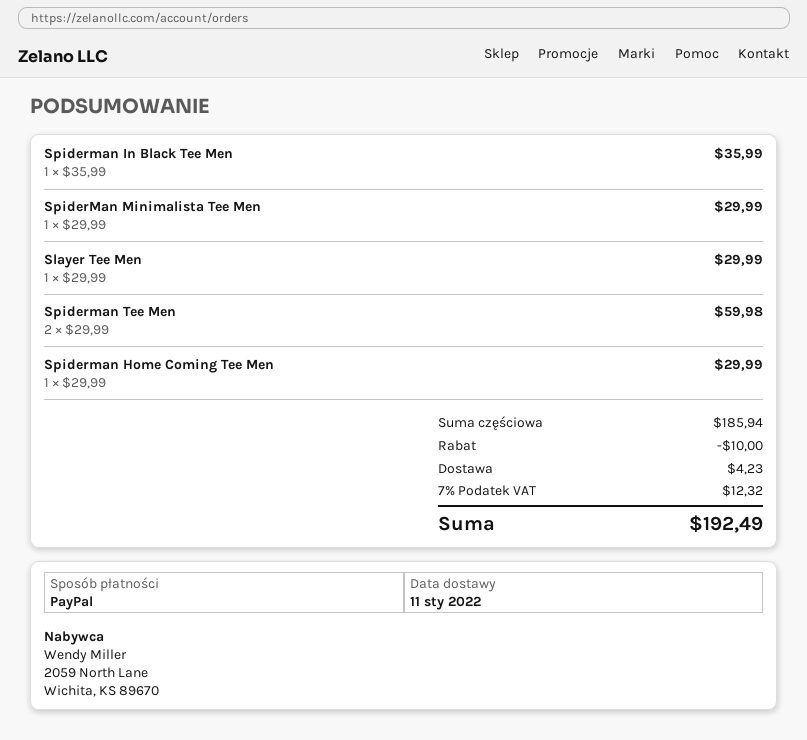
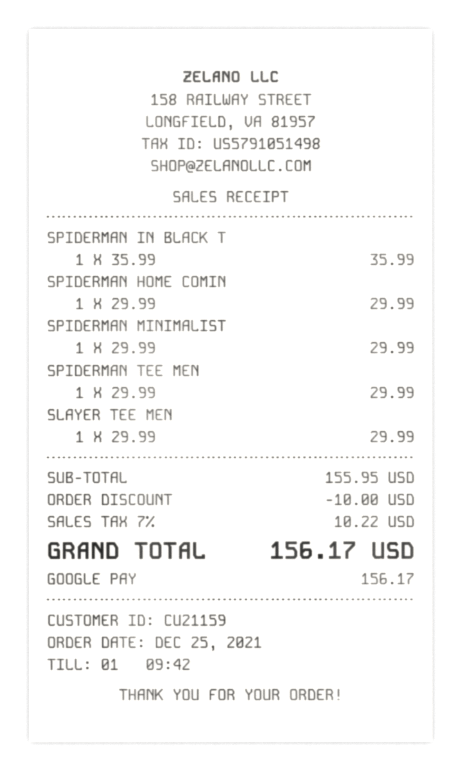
payment method: PayPal -> Google Pay
Spiderman Tee Men: 2 x 29.99 = 59.98 -> 1 x 29.99 = 29.99
subtotal: 185.94 -> 155.95
shipping: 4.23 -> none
tax: 7% = 12.32 -> 7% = 10.22
total: 192.49 -> 156.17

